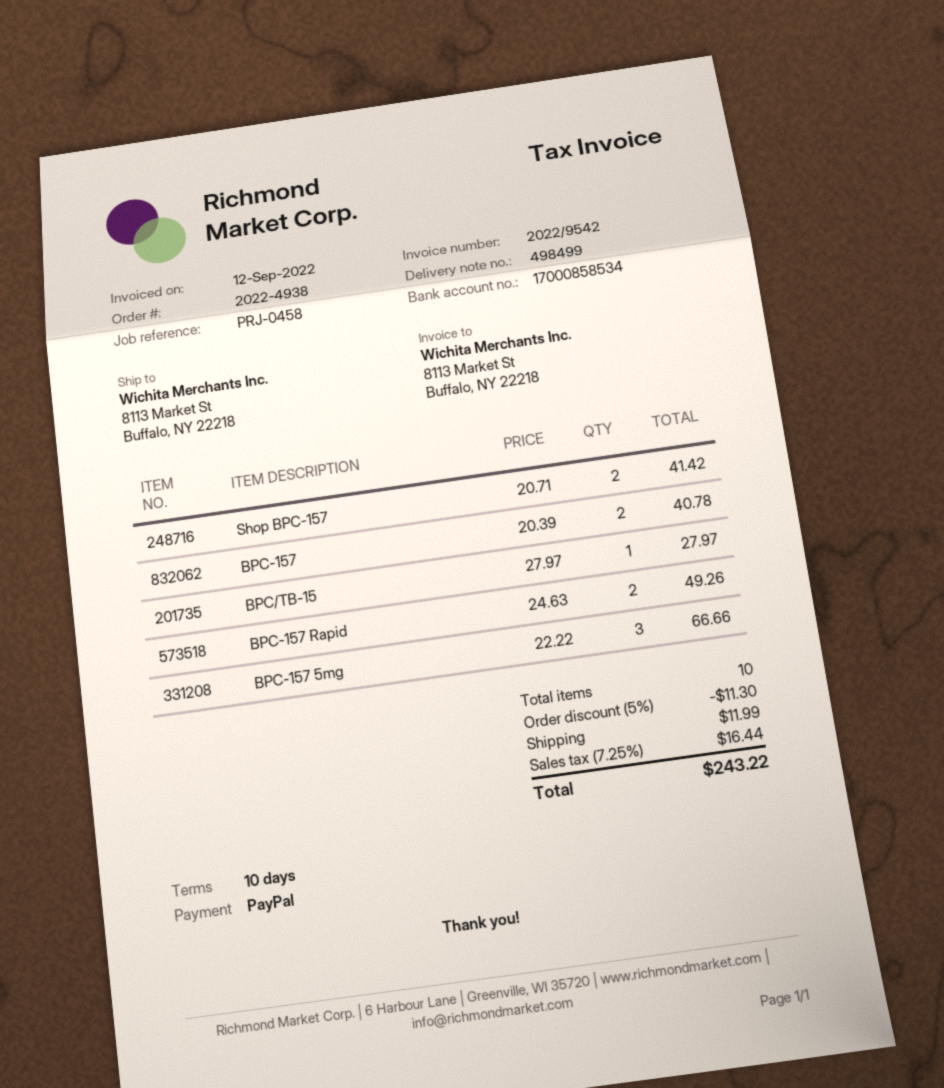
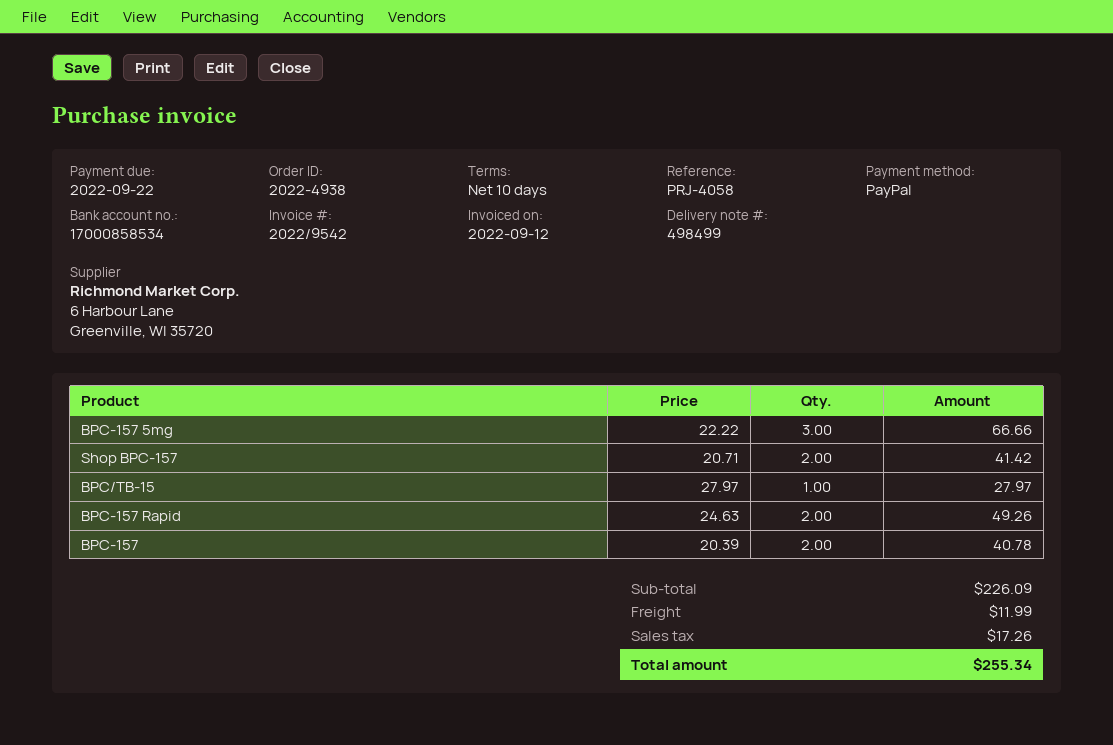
reference: PRJ-0458 -> PRJ-4058
discount: 5% = 11.30 -> none
tax: 16.44 -> 17.26
total: 243.22 -> 255.34

